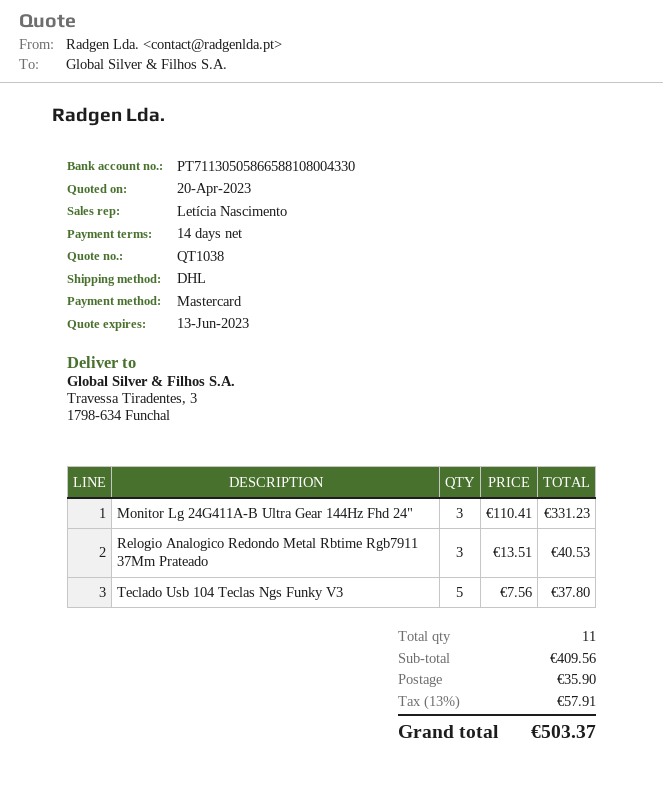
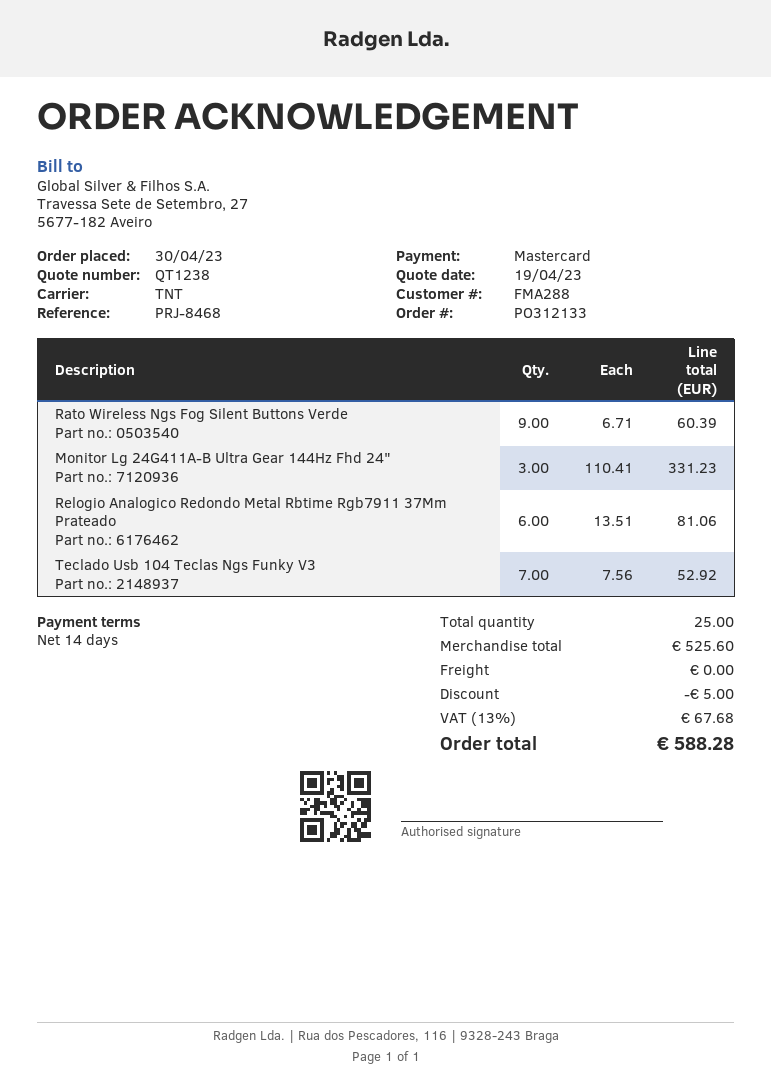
quote number: QT1038 -> QT1238
quote date: 2023-04-20 -> 2023-04-19
shipping method: DHL -> TNT
Relogio Analogico Redondo Metal Rbtime Rgb7911 37Mm Prateado: 3 x 13.51 = 40.53 -> 6 x 13.51 = 81.06
Teclado Usb 104 Teclas Ngs Funky V3: 5 x 7.56 = 37.80 -> 7 x 7.56 = 52.92
Rato Wireless Ngs Fog Silent Buttons Verde: none -> 9 x 6.71 = 60.39
total quantity: 11 -> 25
subtotal: 409.56 -> 525.60
discount: none -> 5.00
shipping: 35.90 -> 0.00
tax: 13% = 57.91 -> 13% = 67.68
total: 503.37 -> 588.28

